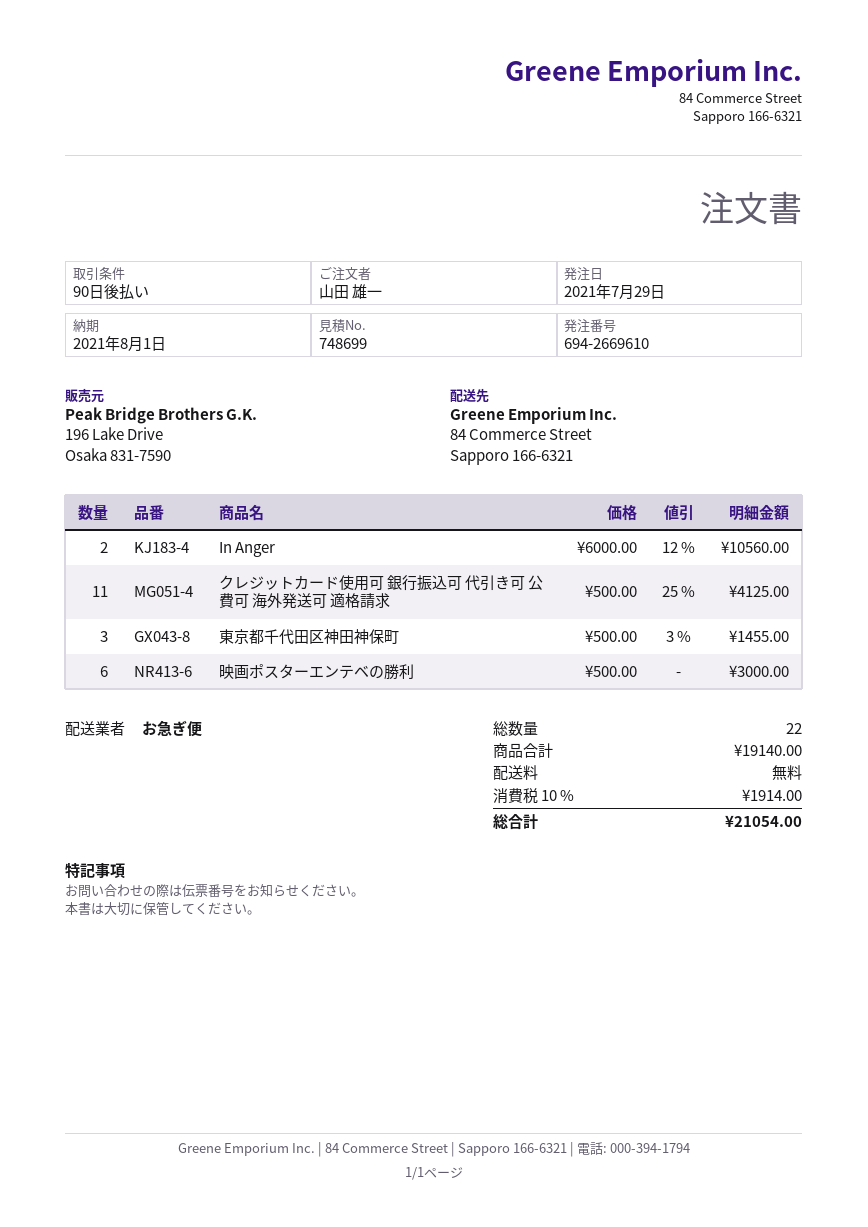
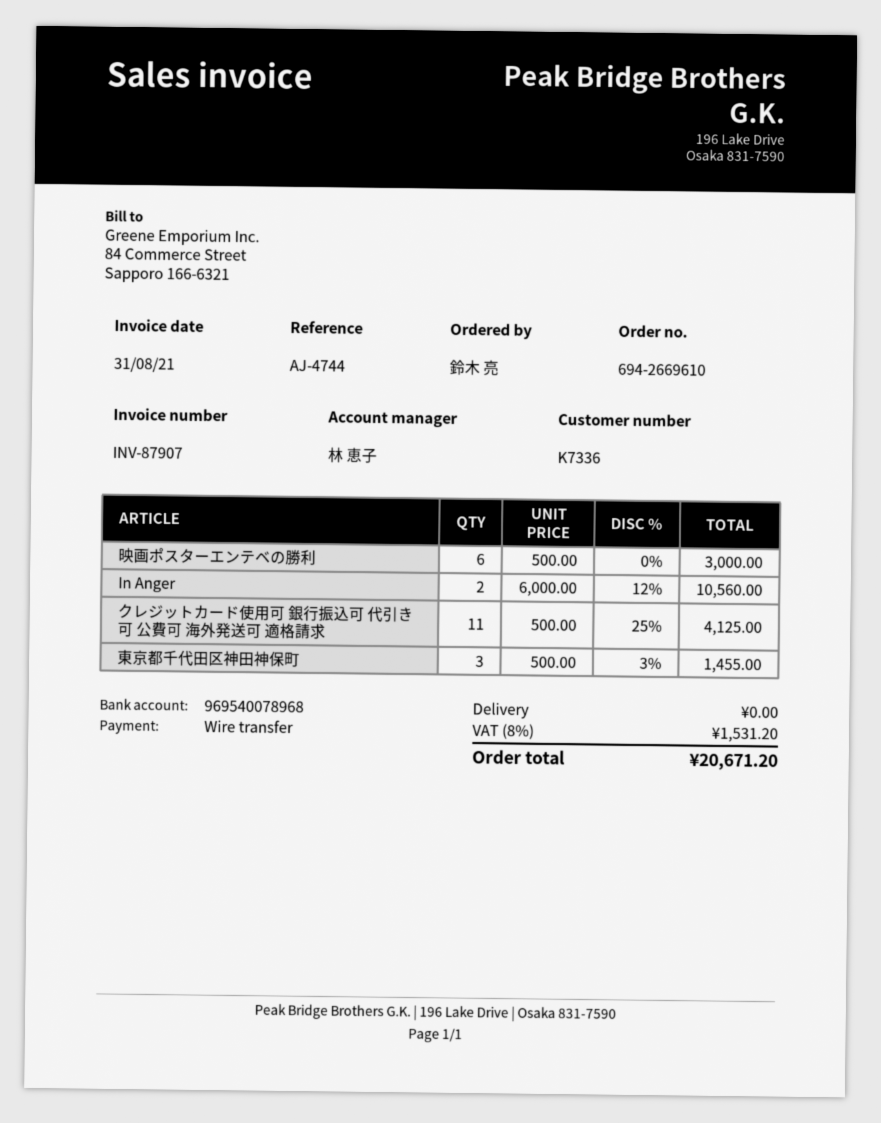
ordered by: 山田 雄一 -> 鈴木 亮
tax: 10% = 1914.00 -> 8% = 1531.20
total: 21054.00 -> 20671.20

